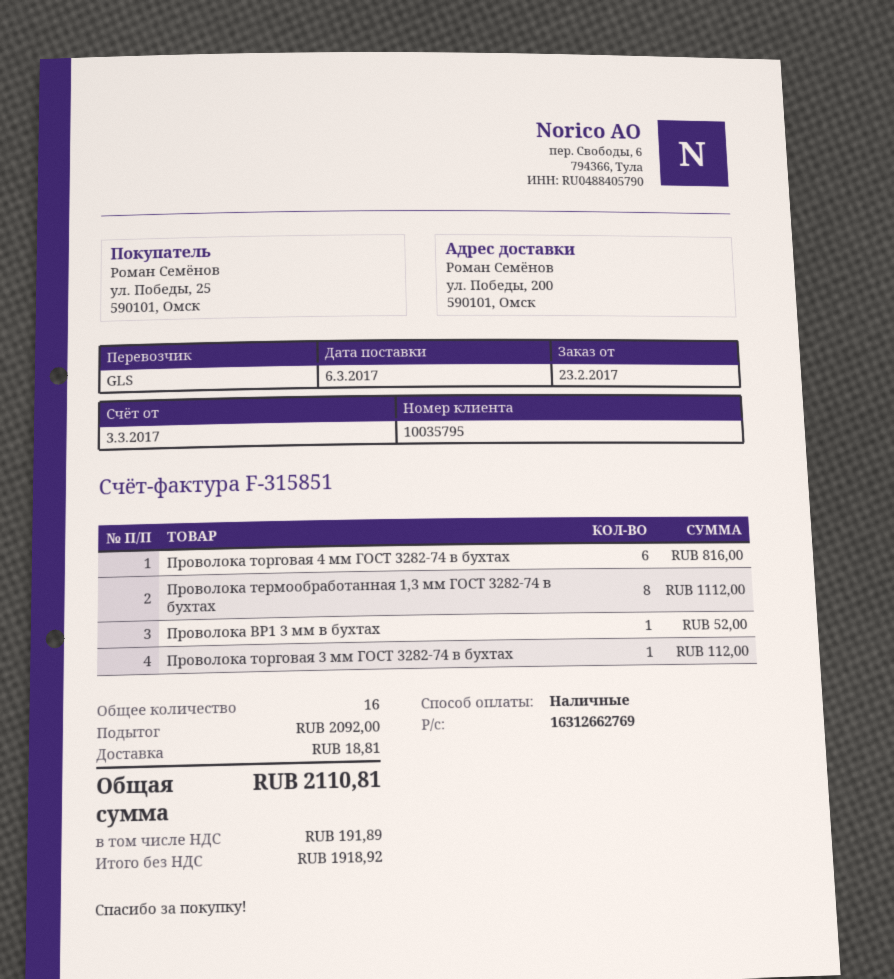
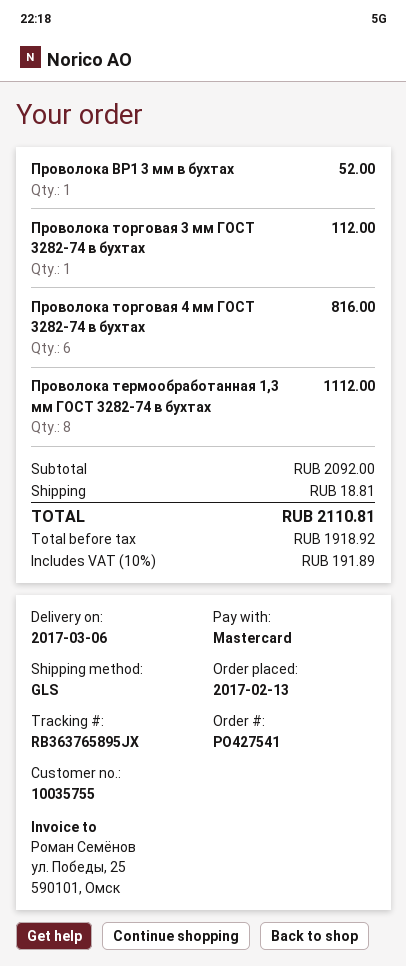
order date: 2017-02-23 -> 2017-02-13
customer number: 10035795 -> 10035755
payment method: cash -> Mastercard

